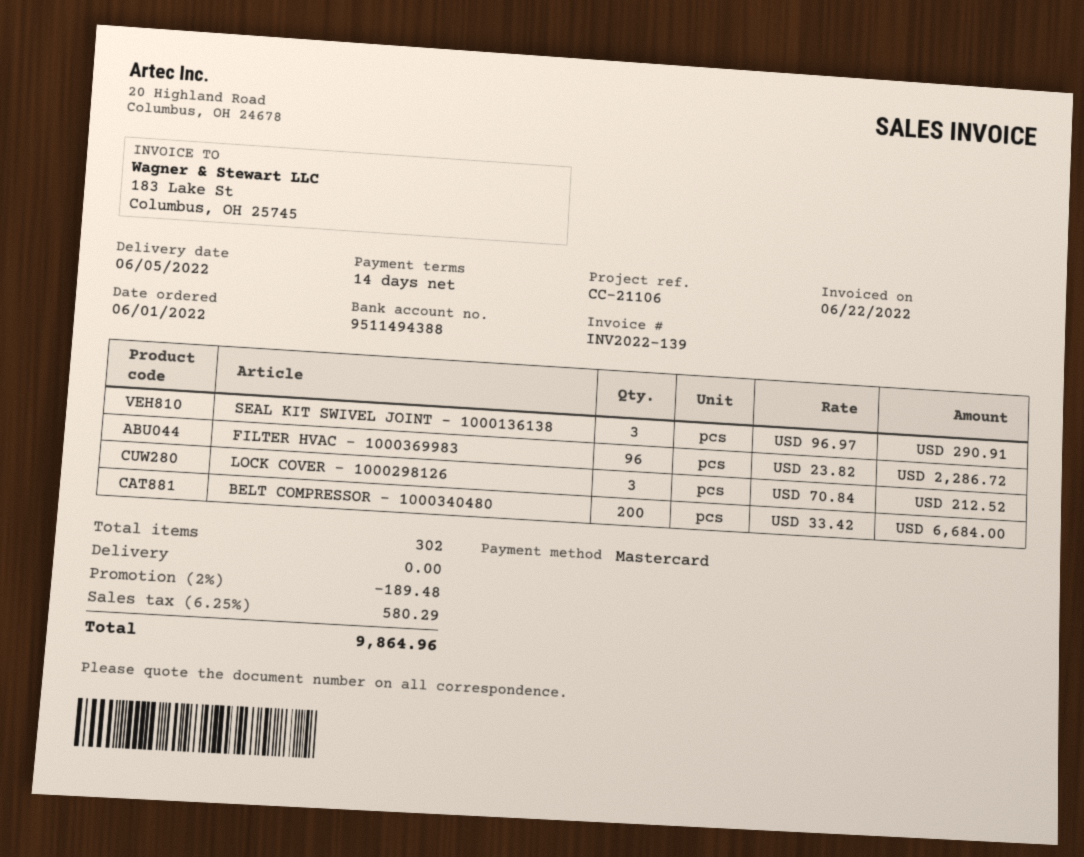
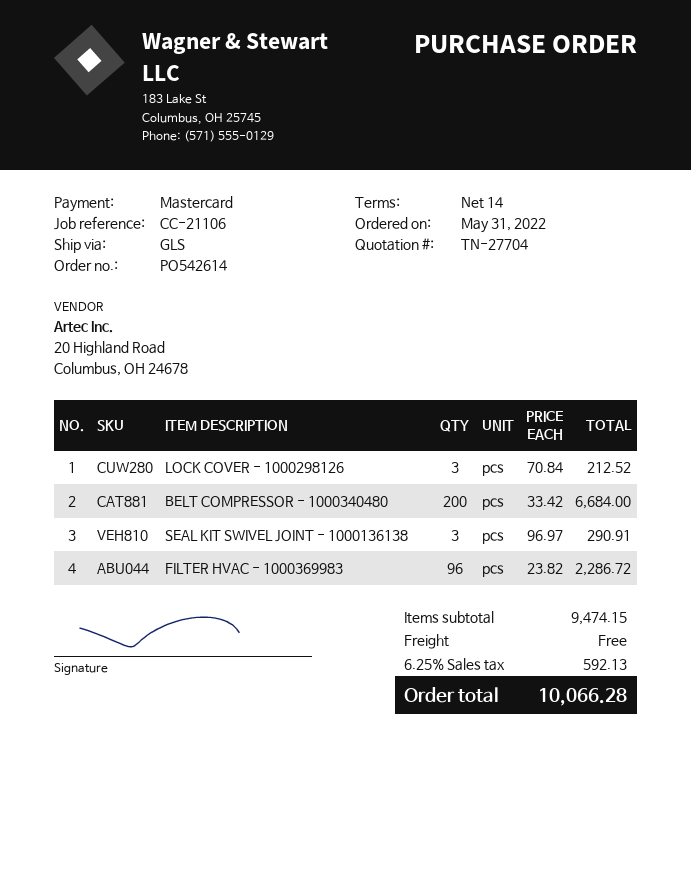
order date: 2022-06-01 -> 2022-05-31
discount: 2% = 189.48 -> none
tax: 6.25% = 580.29 -> 6.25% = 592.13
total: 9864.96 -> 10066.28

